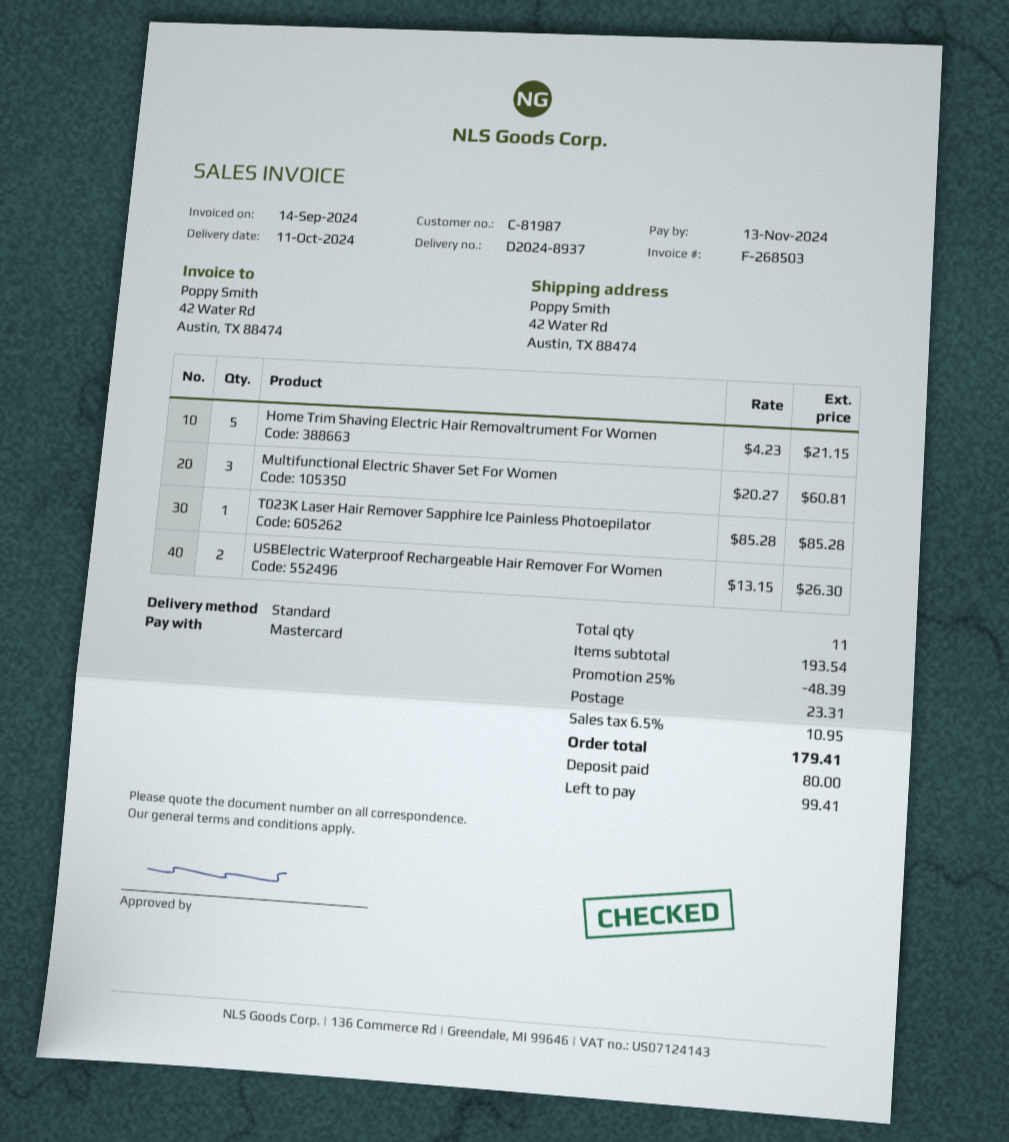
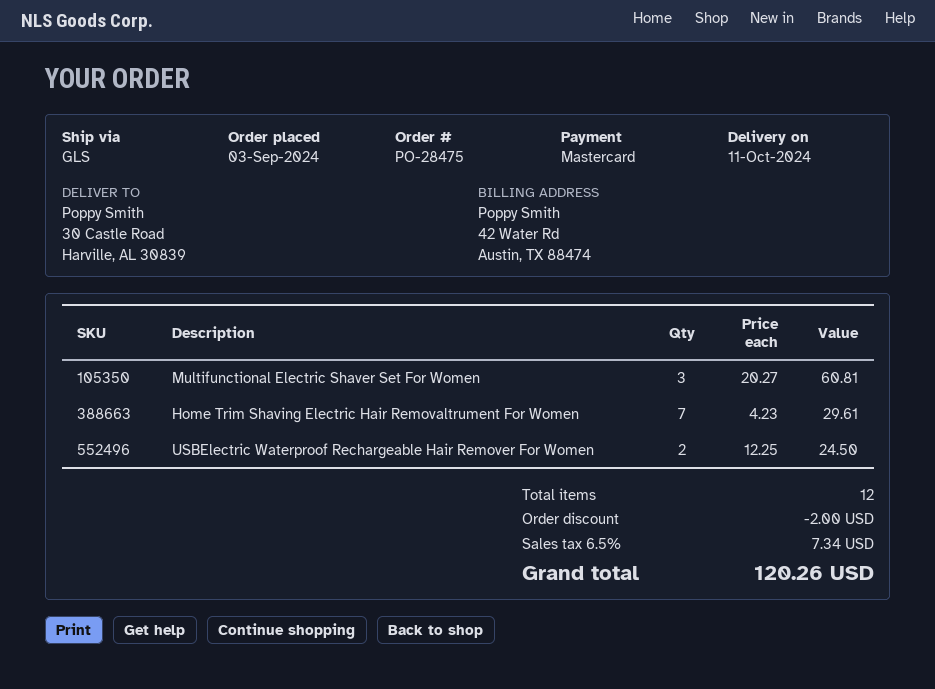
shipping method: standard -> GLS
ship to: 42 Water Rd, Austin, TX 88474 -> 30 Castle Road, Harville, AL 30839
Home Trim Shaving Electric Hair Removaltrument For Women: 5 x 4.23 = 21.15 -> 7 x 4.23 = 29.61
T023K Laser Hair Remover Sapphire Ice Painless Photoepilator: 1 x 85.28 = 85.28 -> none
USBElectric Waterproof Rechargeable Hair Remover For Women: 2 x 13.15 = 26.30 -> 2 x 12.25 = 24.50
total quantity: 11 -> 12
discount: 48.39 -> 2.00
shipping: 23.31 -> none
tax: 6.5% = 10.95 -> 6.5% = 7.34
total: 179.41 -> 120.26

